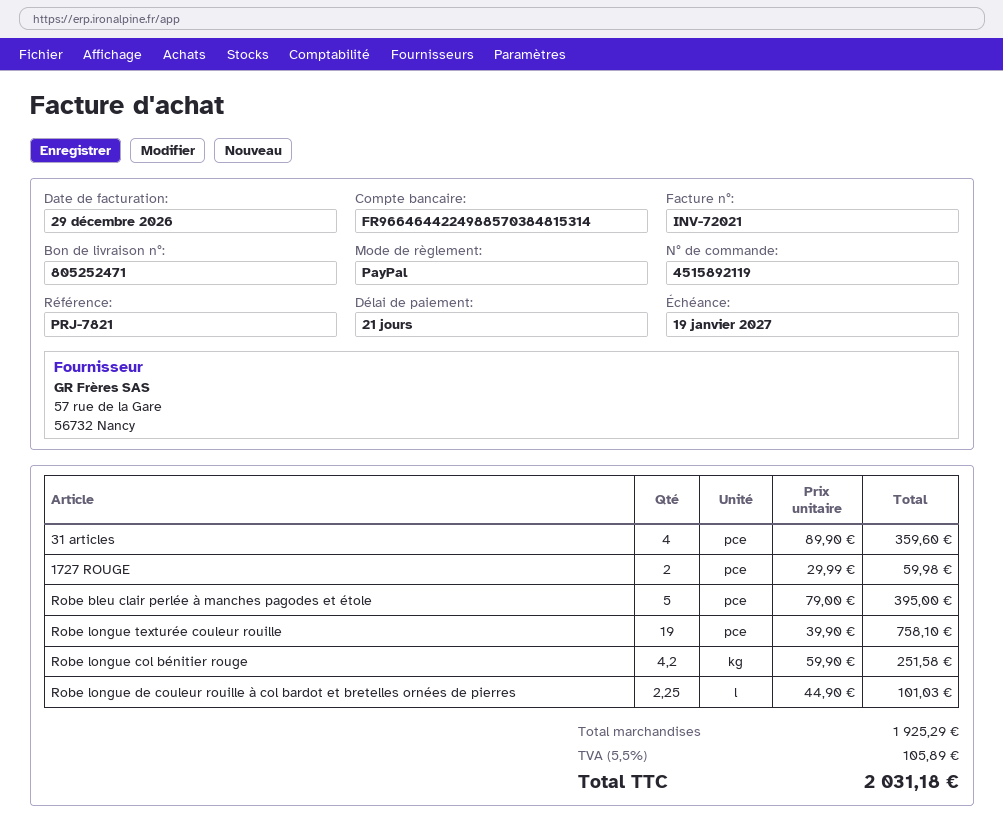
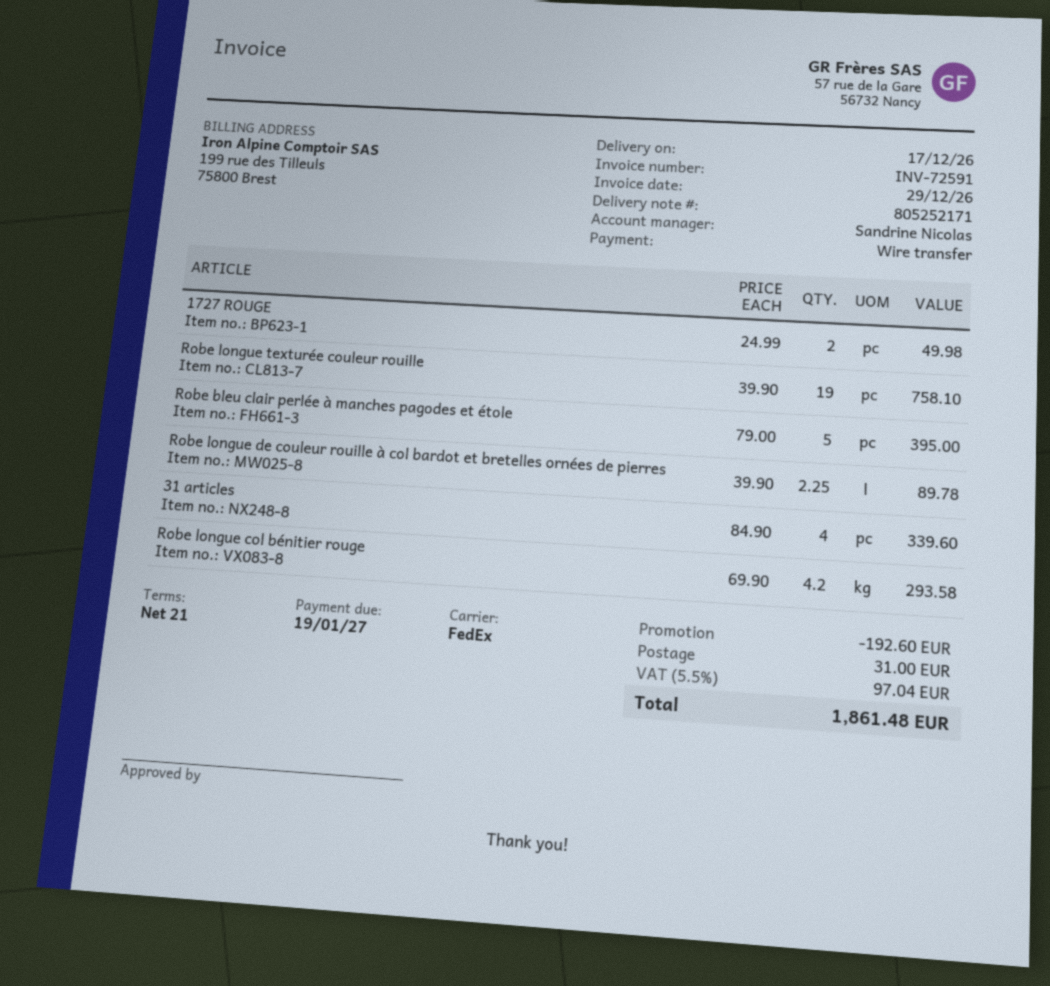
delivery note number: 805252471 -> 805252171
invoice number: INV-72021 -> INV-72591
payment method: PayPal -> bank transfer
31 articles: 4 x 89.90 = 359.60 -> 4 x 84.90 = 339.60
1727 ROUGE: 2 x 29.99 = 59.98 -> 2 x 24.99 = 49.98
Robe longue col bénitier rouge: 4.2 x 59.90 = 251.58 -> 4.2 x 69.90 = 293.58
Robe longue de couleur rouille à col bardot et bretelles ornées de pierres: 2.25 x 44.90 = 101.03 -> 2.25 x 39.90 = 89.78
discount: none -> 192.60
shipping: none -> 31.00
tax: 5.5% = 105.89 -> 5.5% = 97.04
total: 2031.18 -> 1861.48

